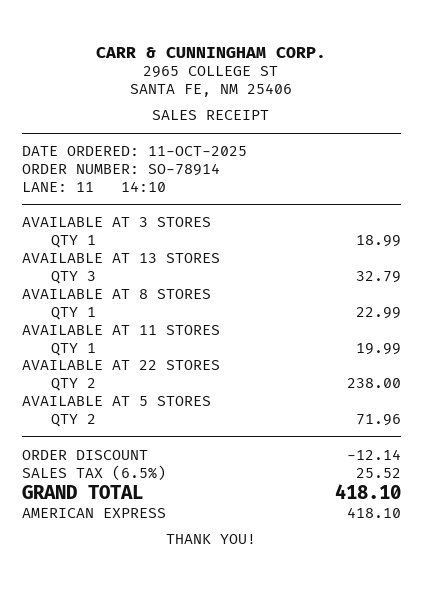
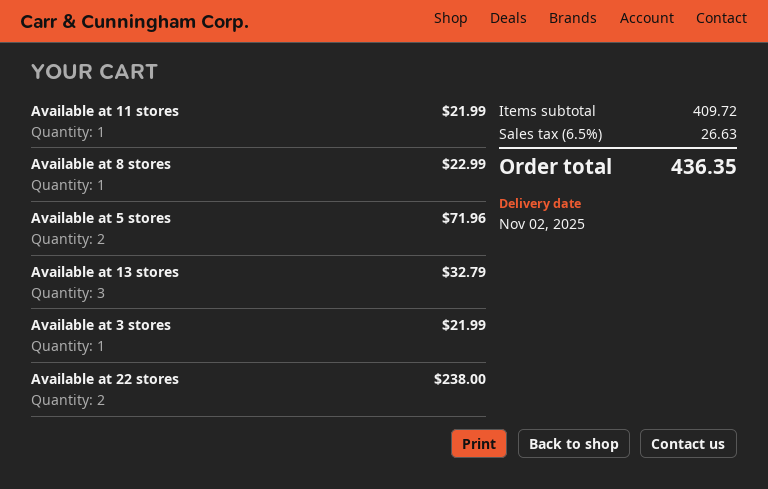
AVAILABLE AT 3 STORES: 1 for 18.99 -> 1 for 21.99
AVAILABLE AT 11 STORES: 1 for 19.99 -> 1 for 21.99
discount: 12.14 -> none
tax: 6.5% = 25.52 -> 6.5% = 26.63
total: 418.10 -> 436.35

